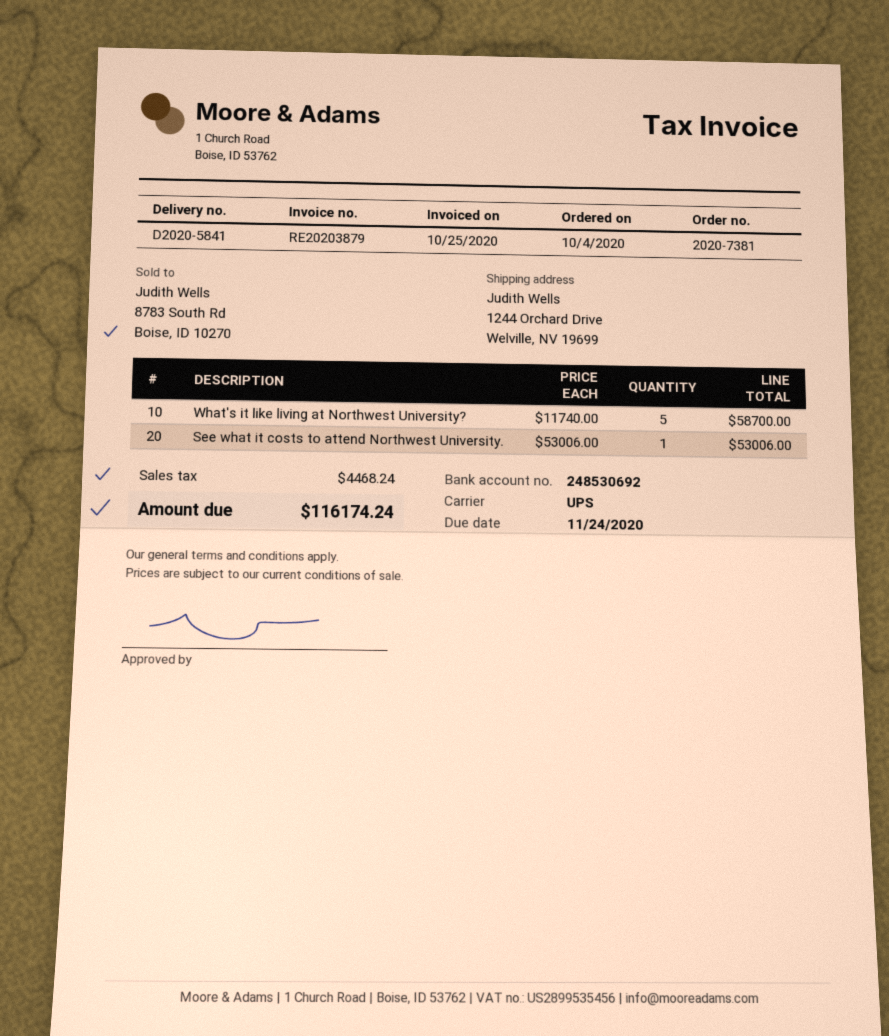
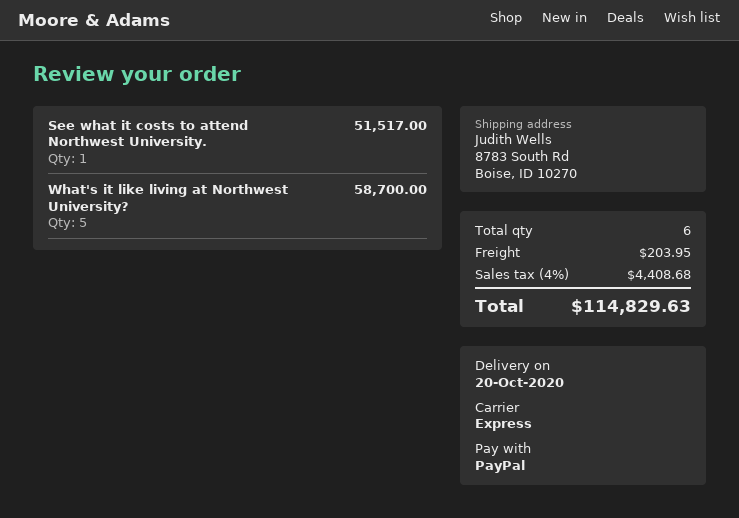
shipping method: UPS -> express
ship to: 1244 Orchard Drive, Welville, NV 19699 -> 8783 South Rd, Boise, ID 10270
See what it costs to attend Northwest University.: 1 for 53006.00 -> 1 for 51517.00
shipping: none -> 203.95
tax: 4468.24 -> 4408.68
total: 116174.24 -> 114829.63

